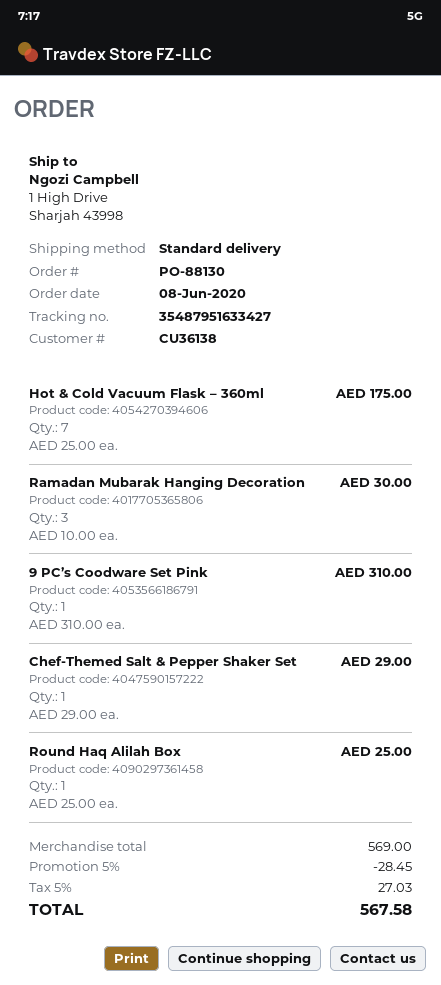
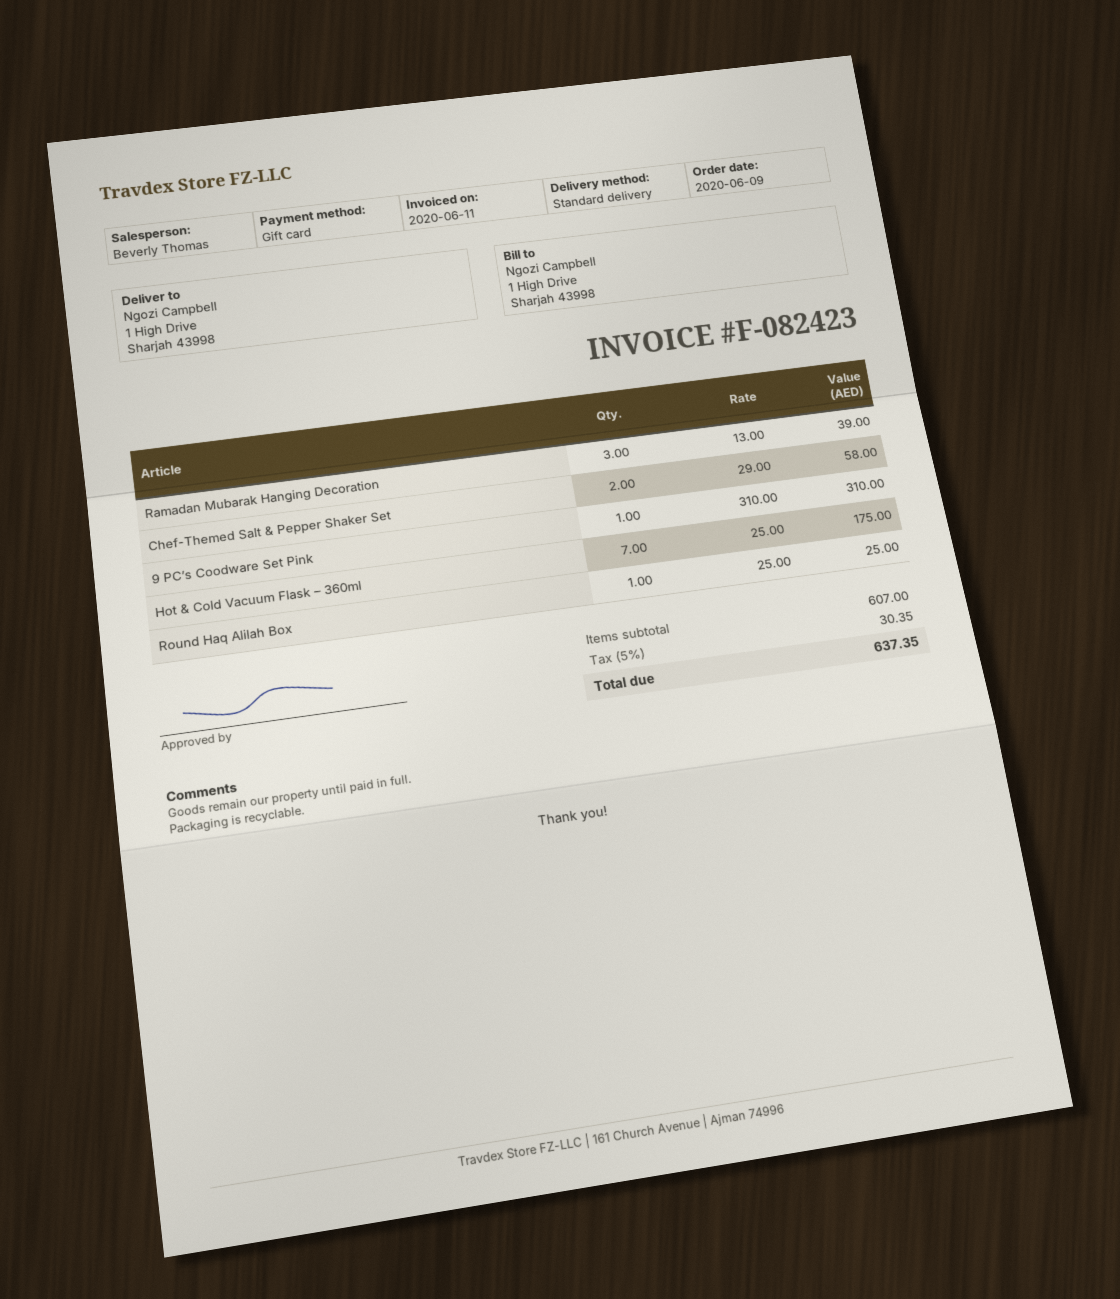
order date: 2020-06-08 -> 2020-06-09
Ramadan Mubarak Hanging Decoration: 3 x 10.00 = 30.00 -> 3 x 13.00 = 39.00
Chef-Themed Salt & Pepper Shaker Set: 1 x 29.00 = 29.00 -> 2 x 29.00 = 58.00
subtotal: 569.00 -> 607.00
discount: 5% = 28.45 -> none
tax: 5% = 27.03 -> 5% = 30.35
total: 567.58 -> 637.35

